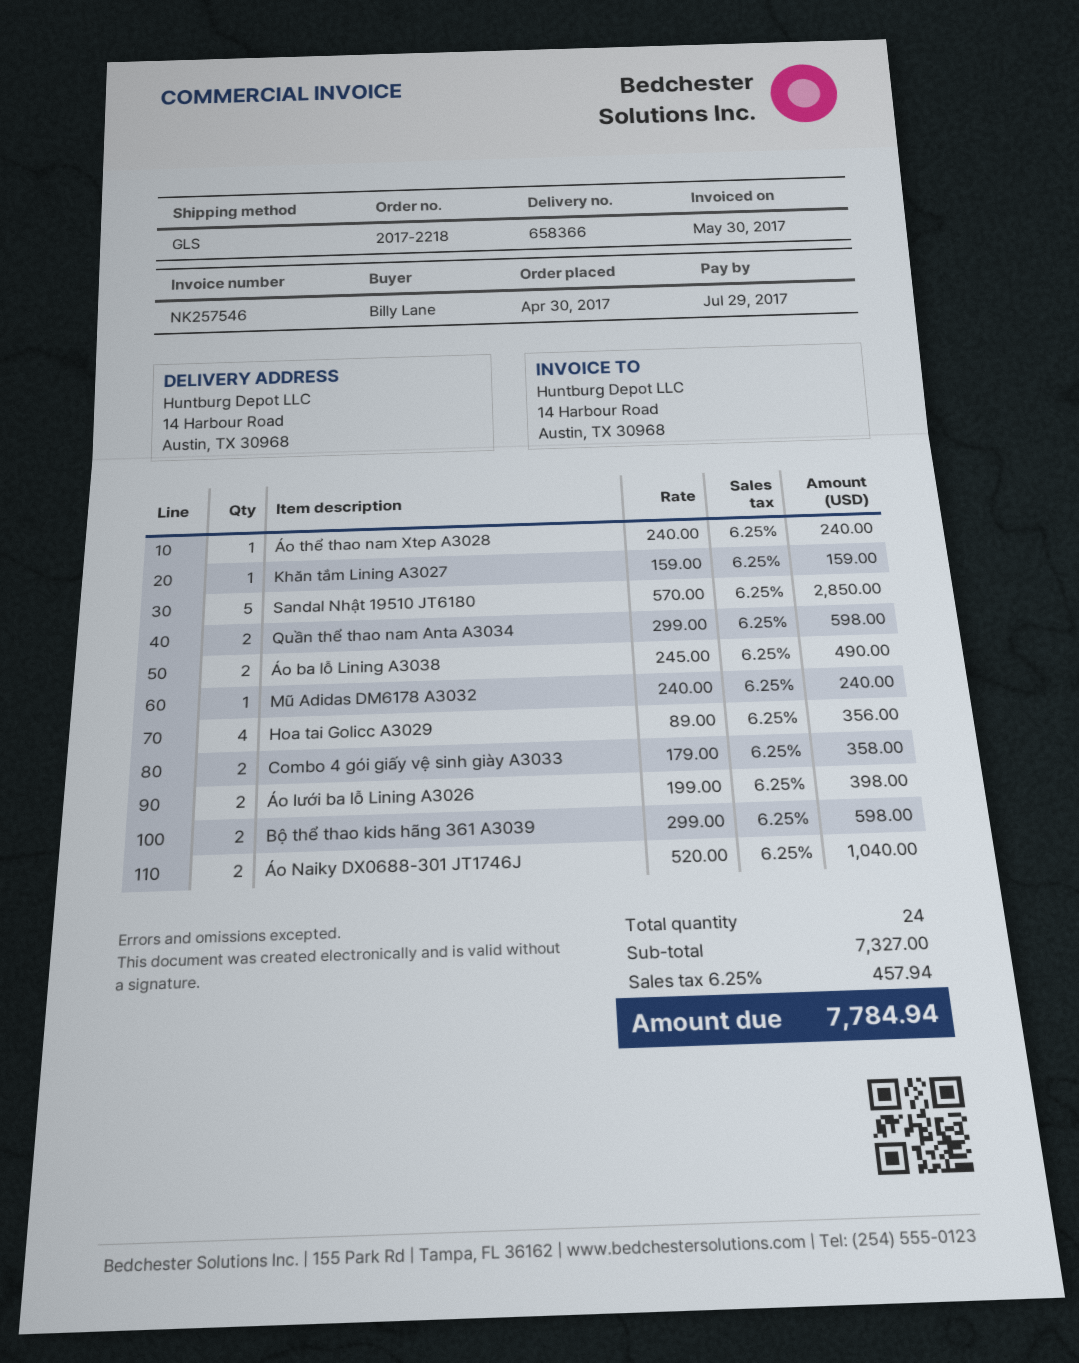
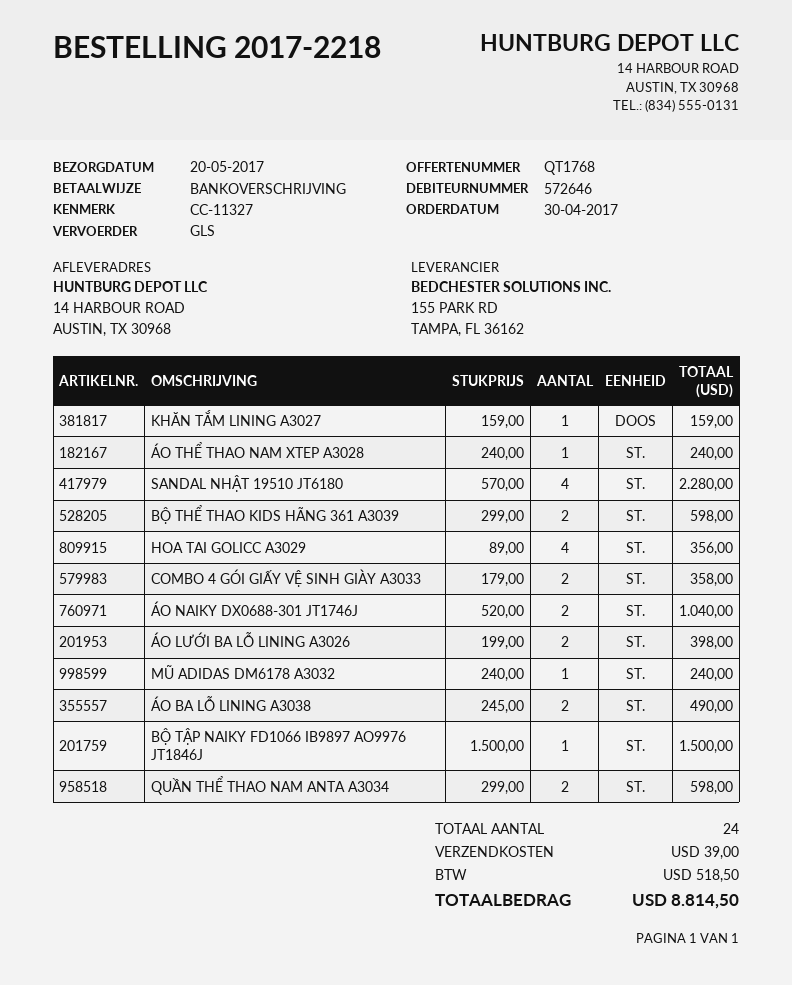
Sandal Nhật 19510 JT6180: 5 x 570.00 = 2850.00 -> 4 x 570.00 = 2280.00
BỘ TẬP NAIKY FD1066 IB9897 AO9976 JT1846J: none -> 1 x 1500.00 = 1500.00
shipping: none -> 39.00
tax: 457.94 -> 518.50
total: 7784.94 -> 8814.50

